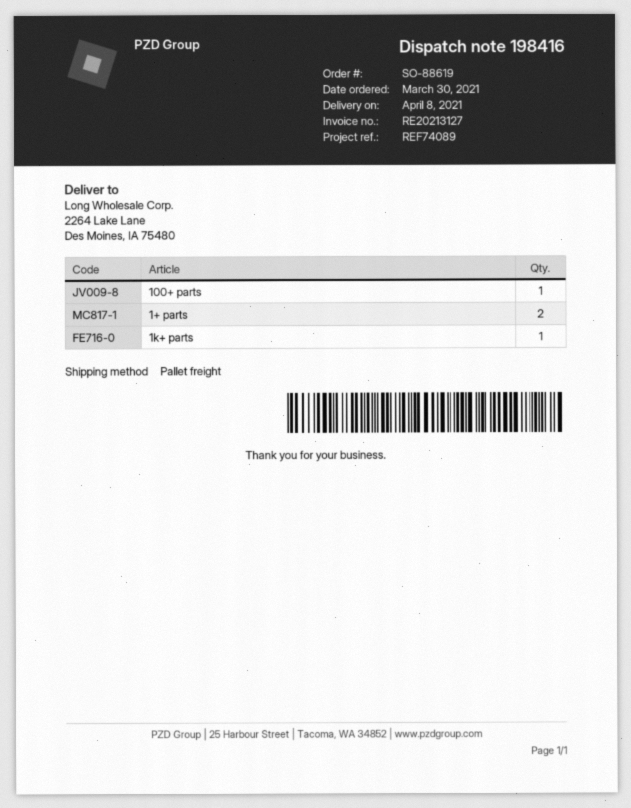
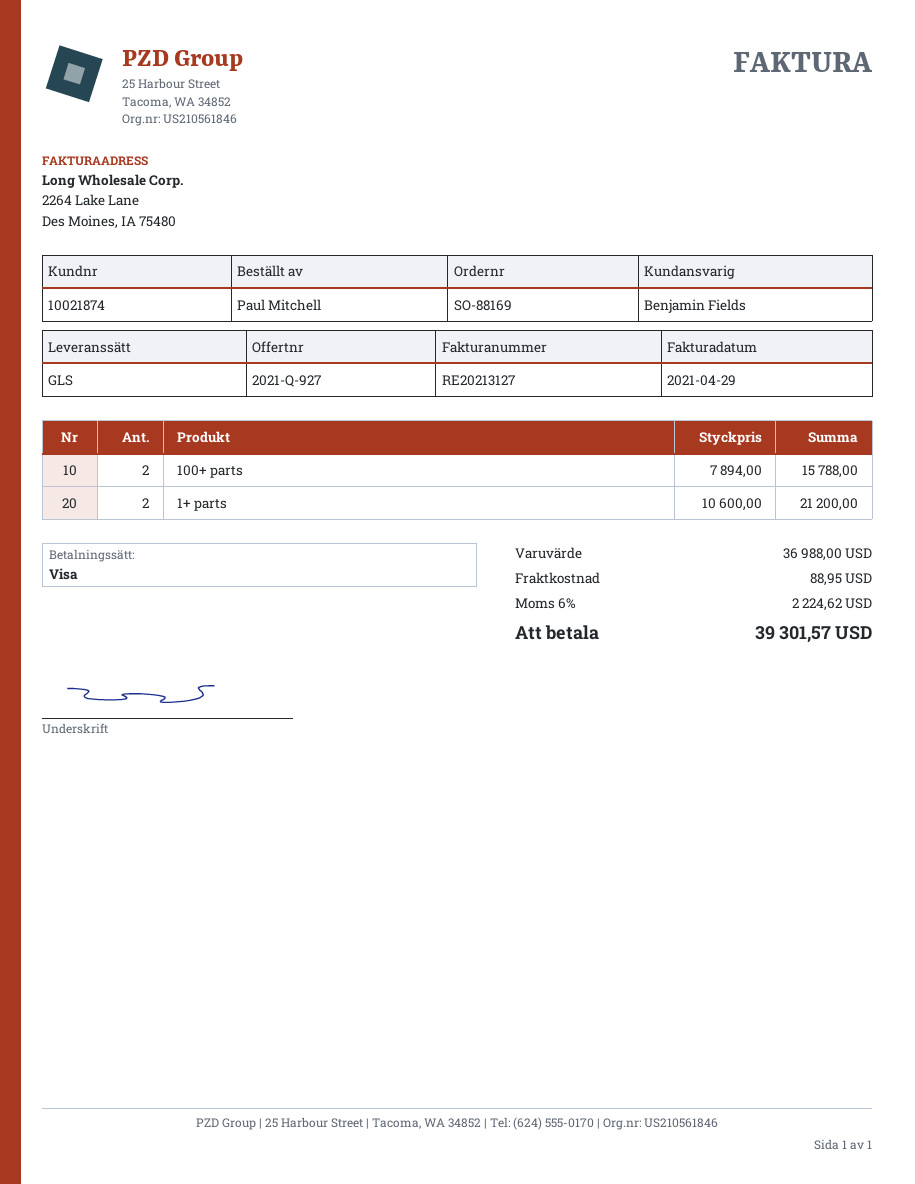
order number: SO-88619 -> SO-88169
shipping method: pallet freight -> GLS
100+ parts: 1 -> 2
1k+ parts: 1 -> none

